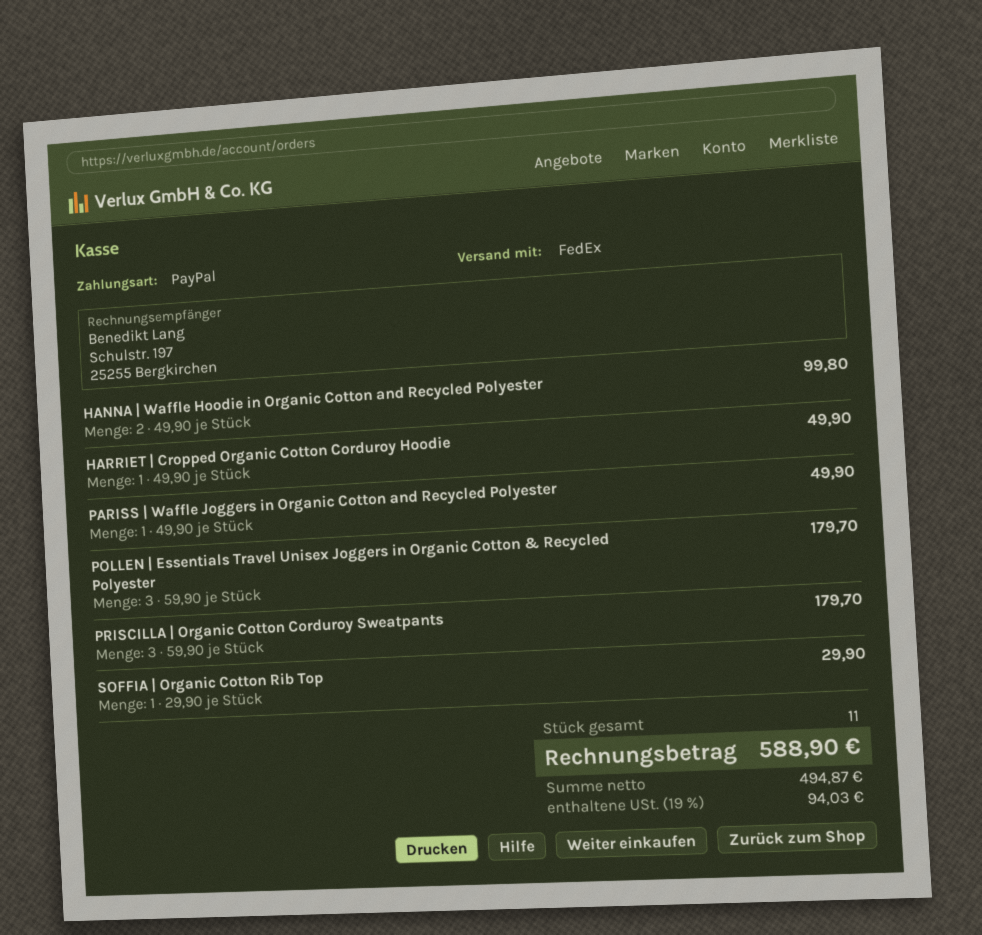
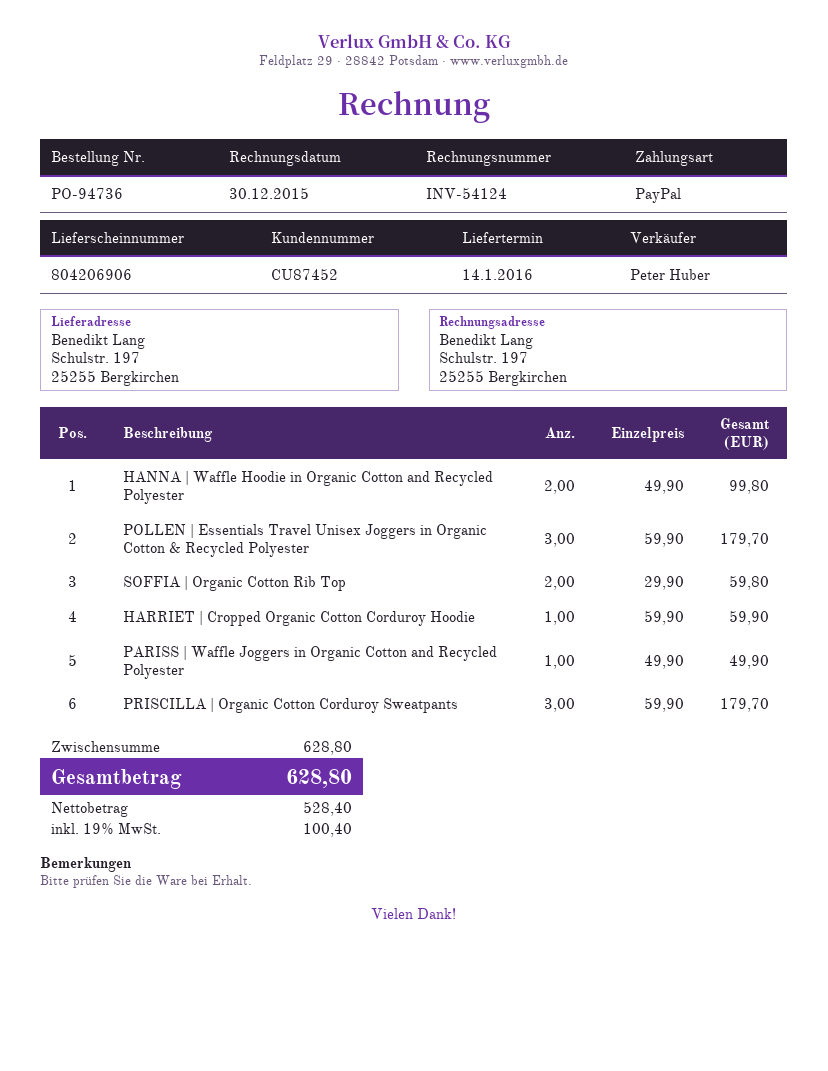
HARRIET | Cropped Organic Cotton Corduroy Hoodie: 1 x 49.90 = 49.90 -> 1 x 59.90 = 59.90
SOFFIA | Organic Cotton Rib Top: 1 x 29.90 = 29.90 -> 2 x 29.90 = 59.80
net: 494.87 -> 528.40
tax: 19% = 94.03 -> 19% = 100.40
total: 588.90 -> 628.80

